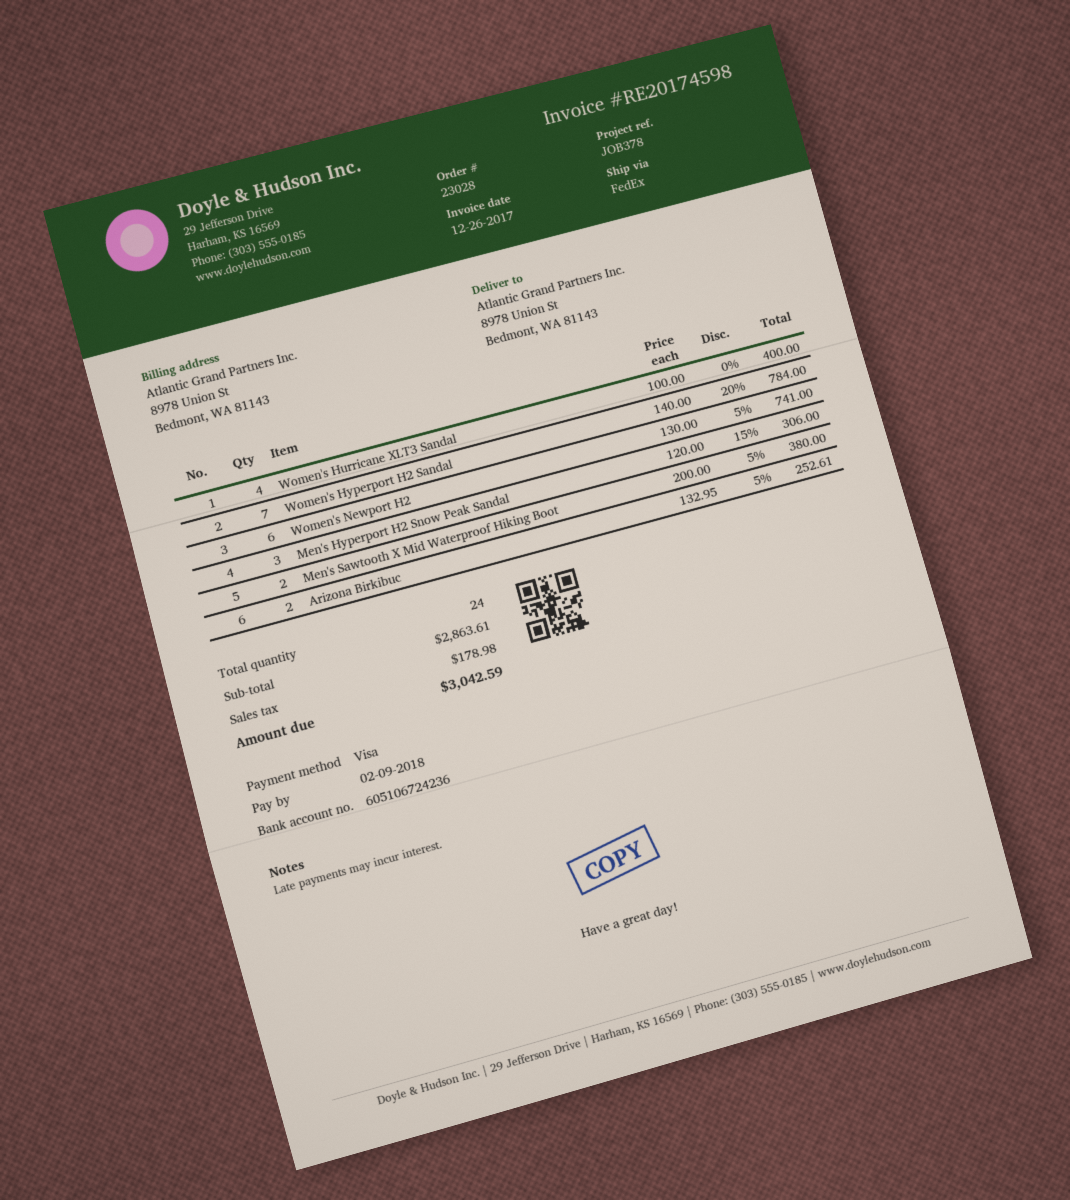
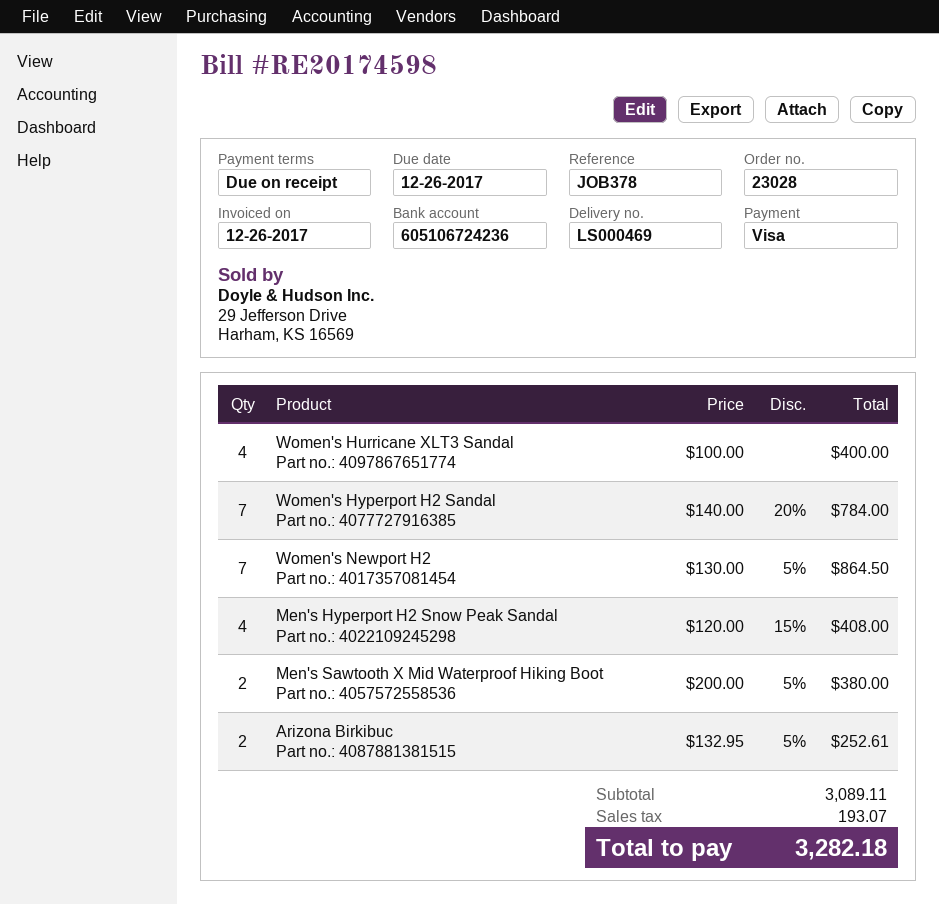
due date: 2018-02-09 -> 2017-12-26
Women's Newport H2: 6 x 130.00 - 5% = 741.00 -> 7 x 130.00 - 5% = 864.50
Men's Hyperport H2 Snow Peak Sandal: 3 x 120.00 - 15% = 306.00 -> 4 x 120.00 - 15% = 408.00
subtotal: 2863.61 -> 3089.11
tax: 178.98 -> 193.07
total: 3042.59 -> 3282.18

